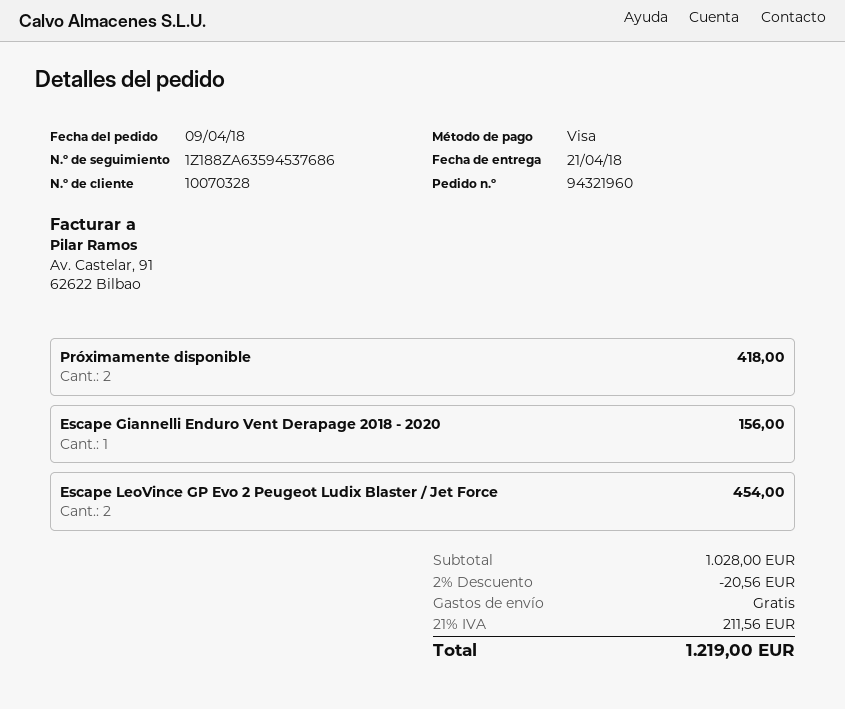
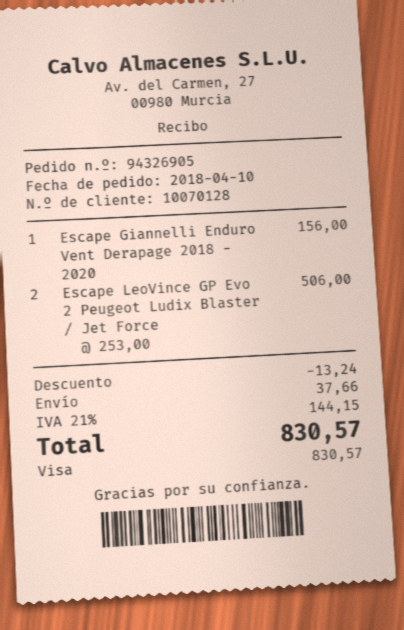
order number: 94321960 -> 94326905
order date: 2018-04-09 -> 2018-04-10
customer number: 10070328 -> 10070128
Próximamente disponible: 2 for 418.00 -> none
Escape LeoVince GP Evo 2 Peugeot Ludix Blaster / Jet Force: 2 for 454.00 -> 2 for 506.00
discount: 20.56 -> 13.24
shipping: 0.00 -> 37.66
tax: 21% = 211.56 -> 21% = 144.15
total: 1219.00 -> 830.57

